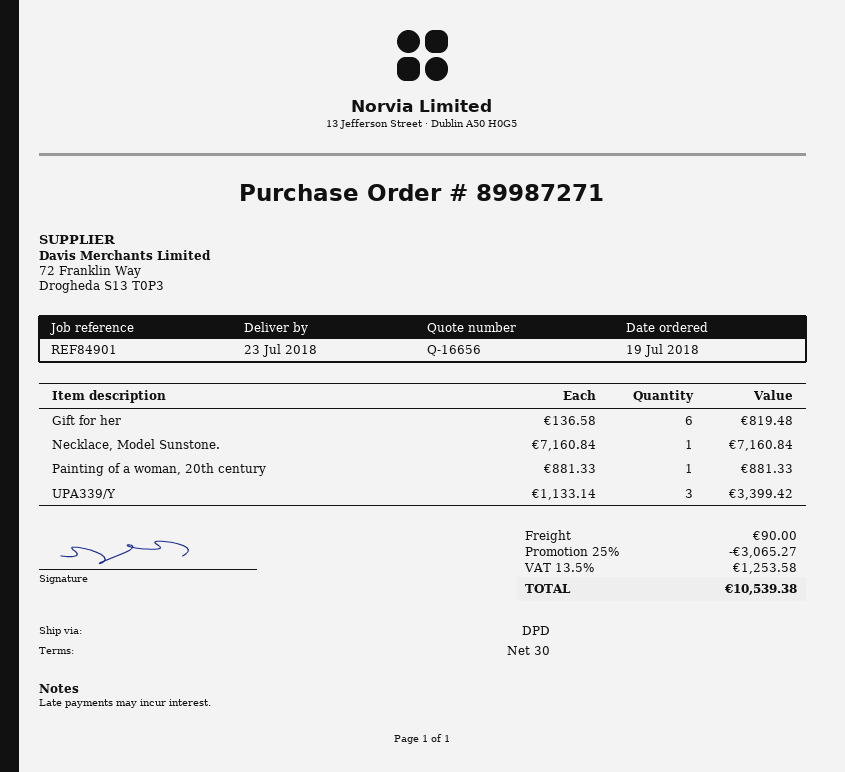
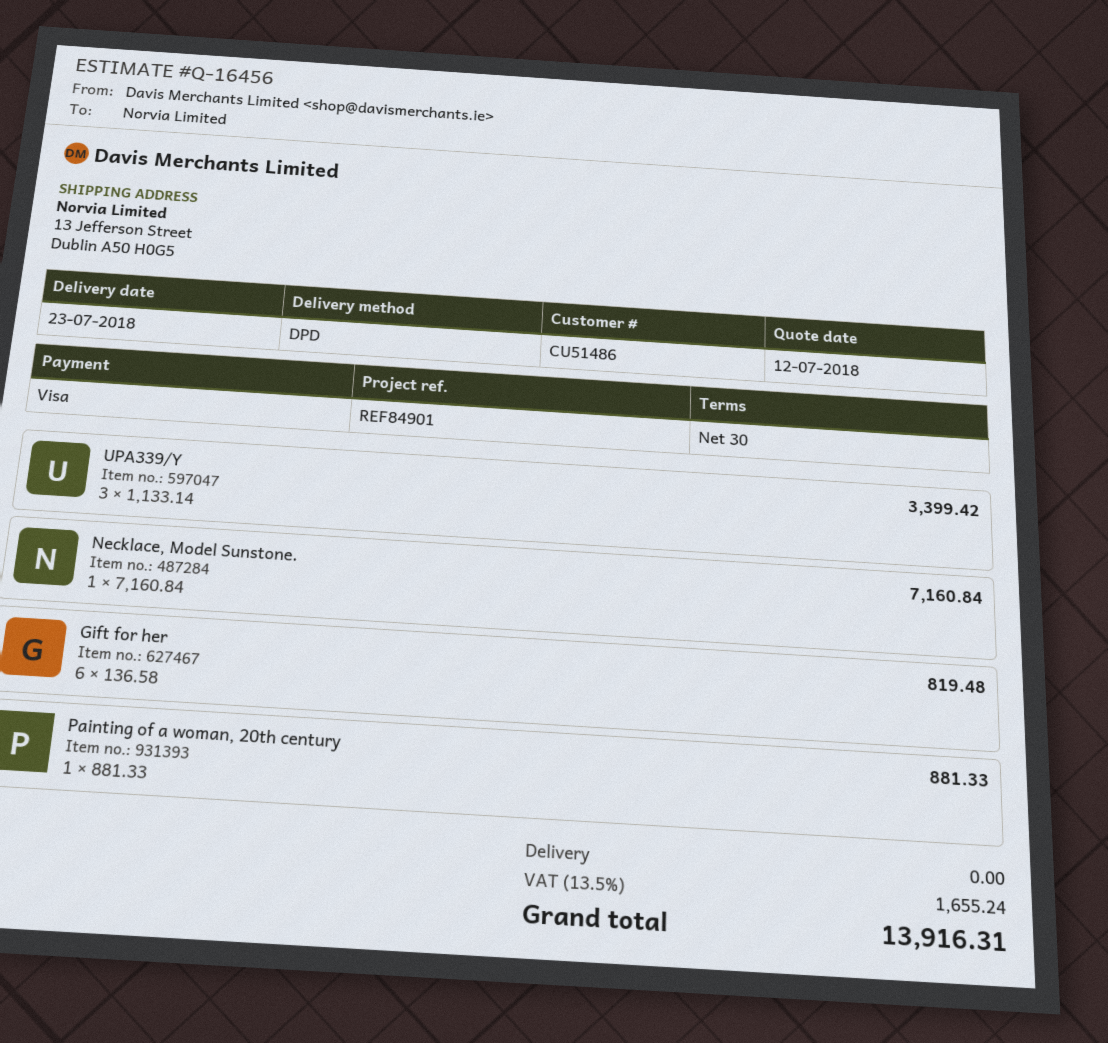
quote number: Q-16656 -> Q-16456
discount: 25% = 3065.27 -> none
shipping: 90.00 -> 0.00
tax: 13.5% = 1253.58 -> 13.5% = 1655.24
total: 10539.38 -> 13916.31

